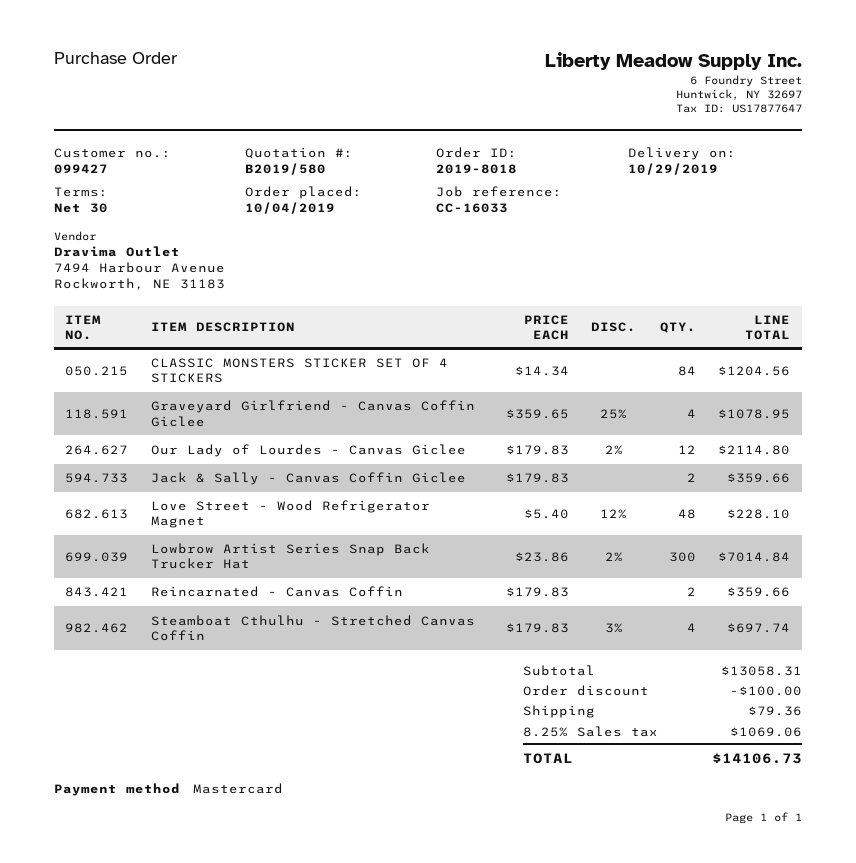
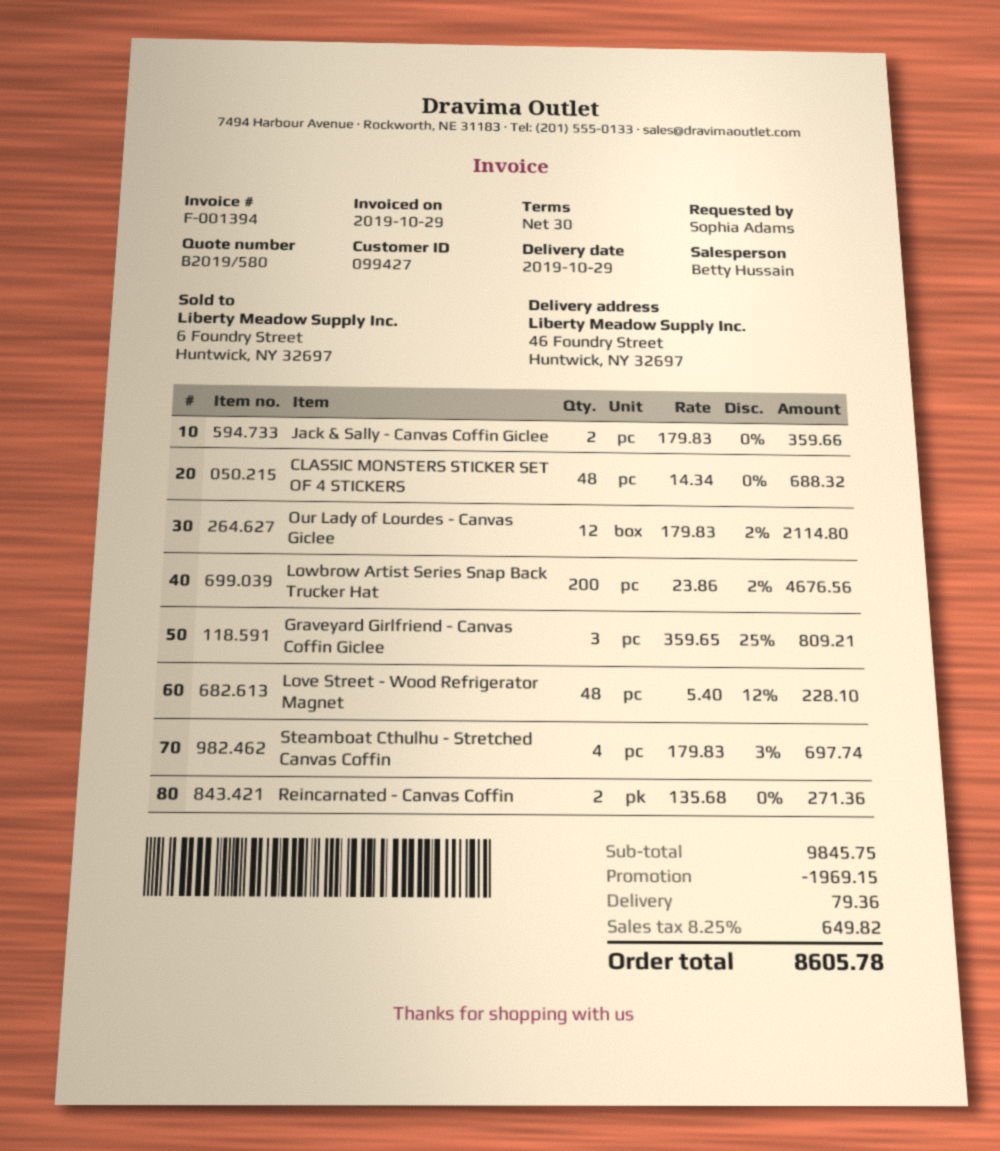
CLASSIC MONSTERS STICKER SET OF 4 STICKERS: 84 x 14.34 = 1204.56 -> 48 x 14.34 = 688.32
Graveyard Girlfriend - Canvas Coffin Giclee: 4 x 359.65 - 25% = 1078.95 -> 3 x 359.65 - 25% = 809.21
Lowbrow Artist Series Snap Back Trucker Hat: 300 x 23.86 - 2% = 7014.84 -> 200 x 23.86 - 2% = 4676.56
Reincarnated - Canvas Coffin: 2 x 179.83 = 359.66 -> 2 x 135.68 = 271.36
subtotal: 13058.31 -> 9845.75
discount: 100.00 -> 1969.15
tax: 8.25% = 1069.06 -> 8.25% = 649.82
total: 14106.73 -> 8605.78

